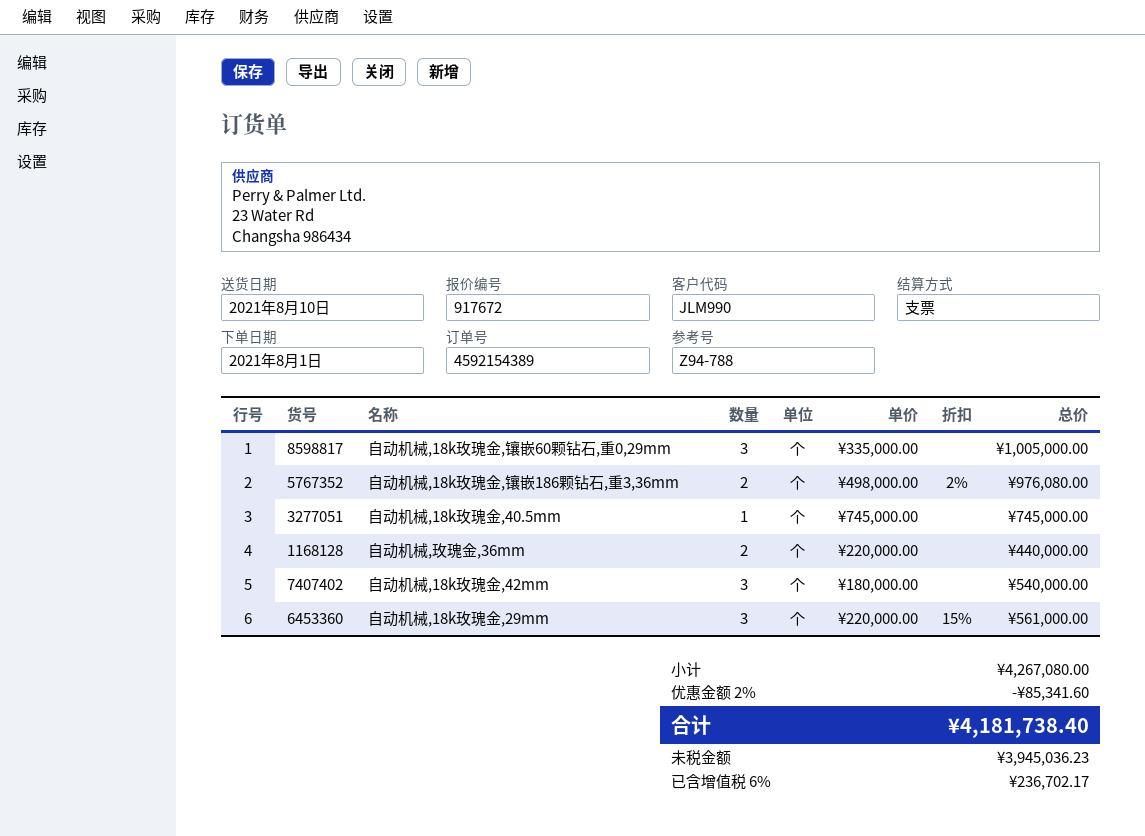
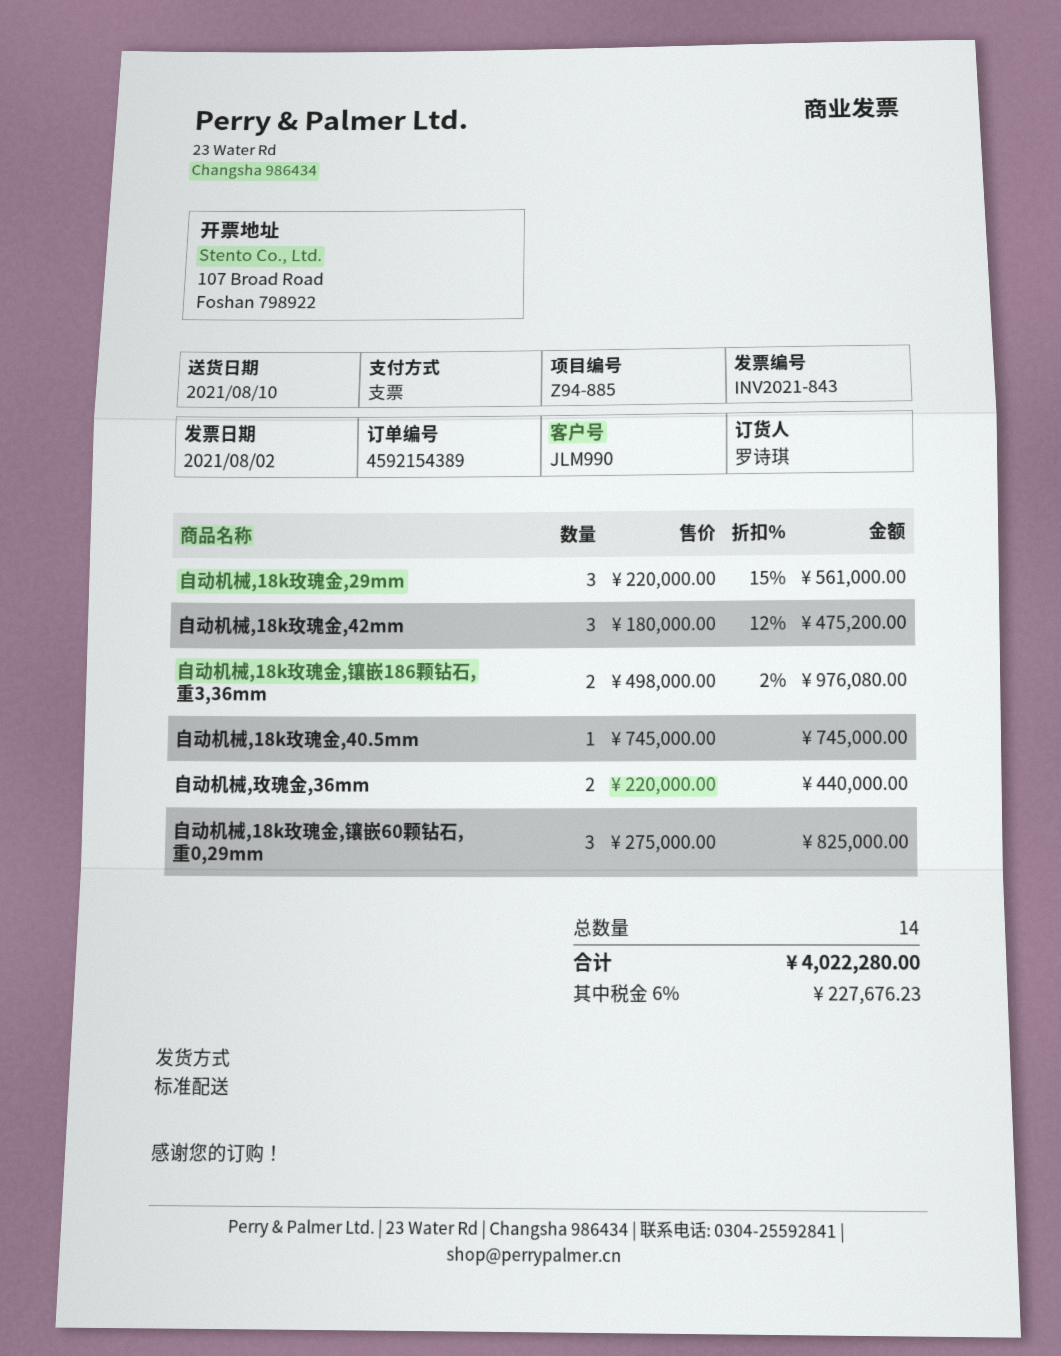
reference: Z94-788 -> Z94-885
自动机械,18k玫瑰金,镶嵌60颗钻石,重0,29mm: 3 x 335000.00 = 1005000.00 -> 3 x 275000.00 = 825000.00
自动机械,18k玫瑰金,42mm: 3 x 180000.00 = 540000.00 -> 3 x 180000.00 - 12% = 475200.00
discount: 2% = 85341.60 -> none
tax: 6% = 236702.17 -> 6% = 227676.23
total: 4181738.40 -> 4022280.00

